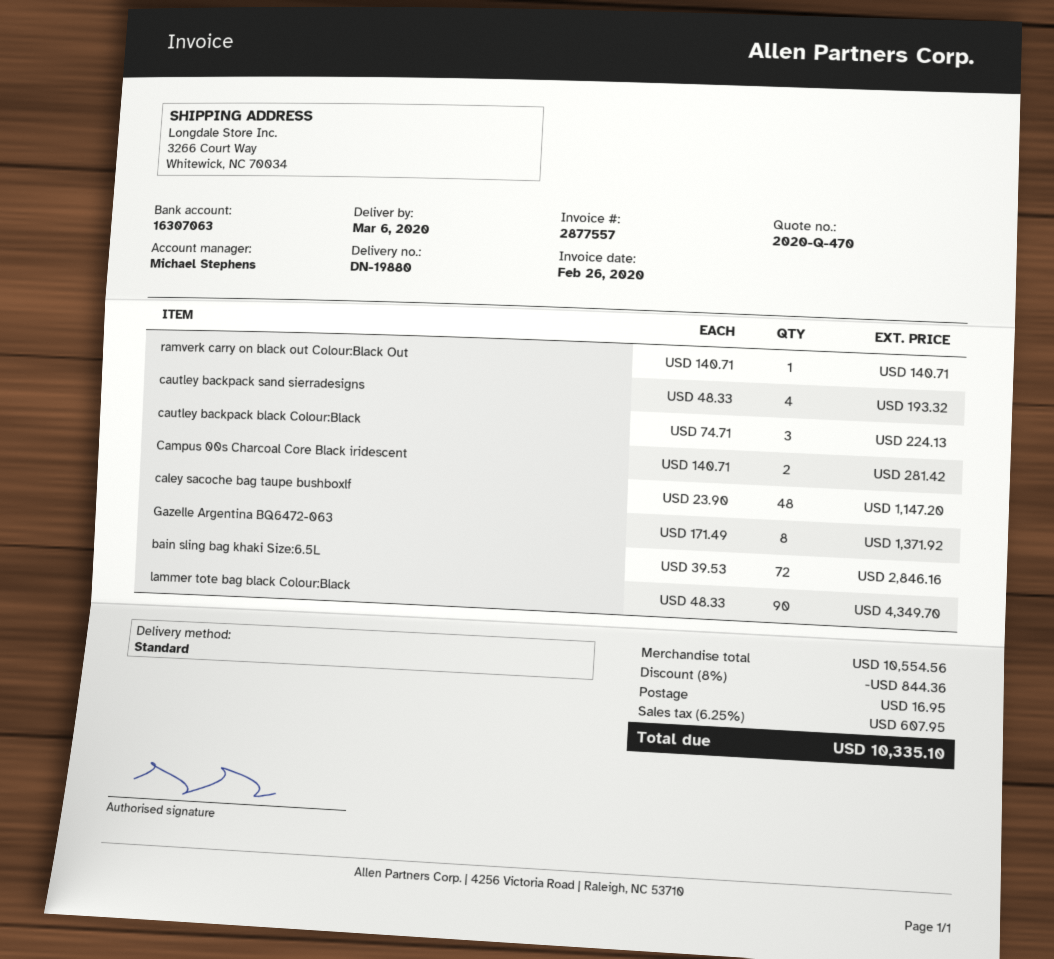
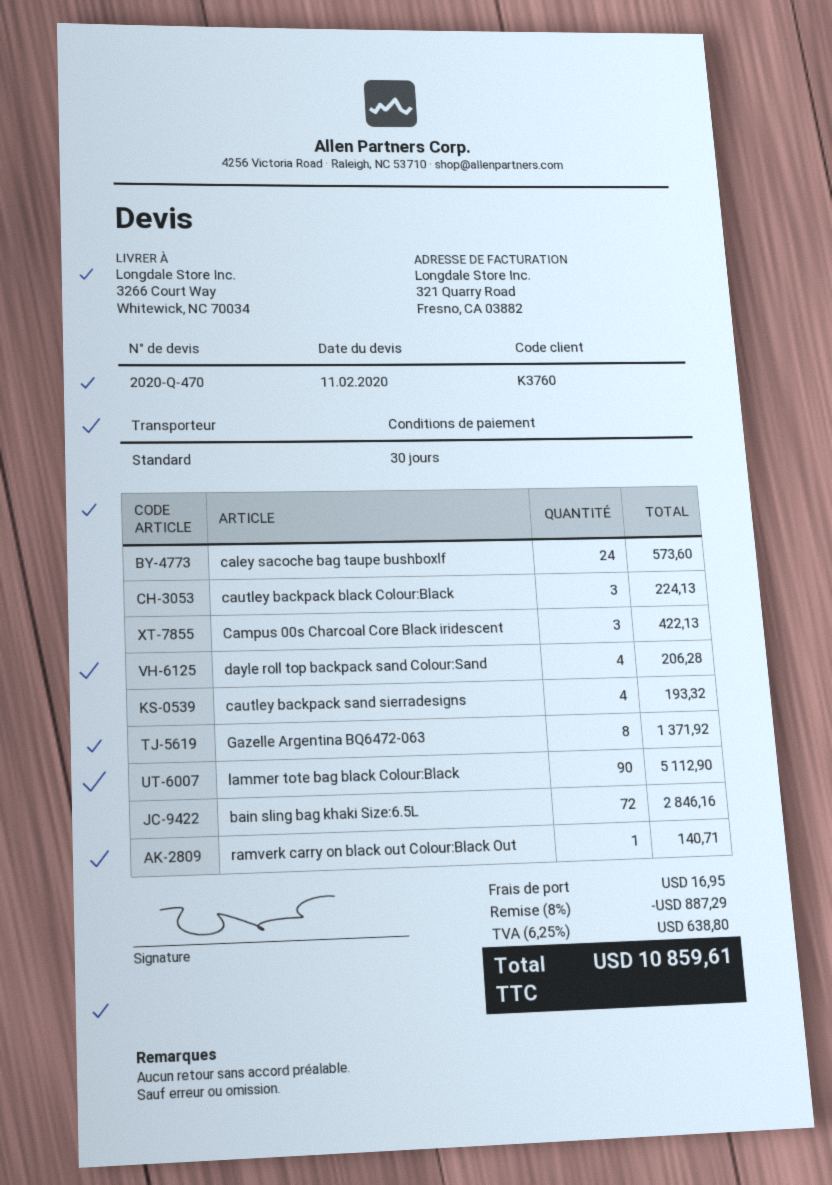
Campus 00s Charcoal Core Black iridescent: 2 for 281.42 -> 3 for 422.13
caley sacoche bag taupe bushboxlf: 48 for 1147.20 -> 24 for 573.60
lammer tote bag black Colour:Black: 90 for 4349.70 -> 90 for 5112.90
dayle roll top backpack sand Colour:Sand: none -> 4 for 206.28
discount: 8% = 844.36 -> 8% = 887.29
tax: 6.25% = 607.95 -> 6.25% = 638.80
total: 10335.10 -> 10859.61

